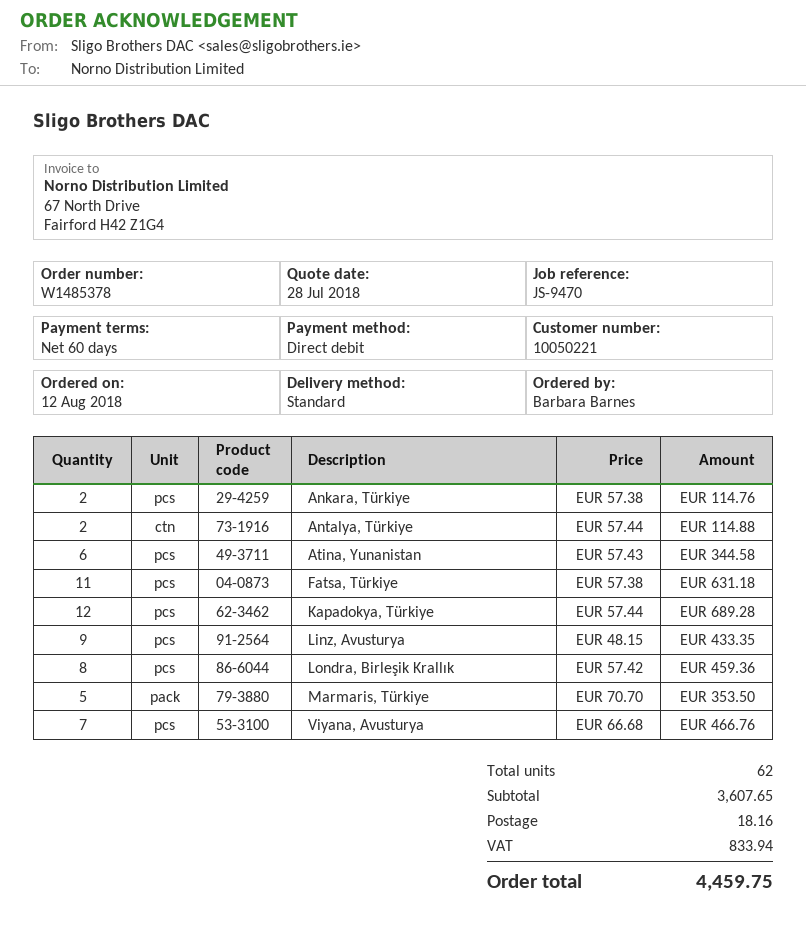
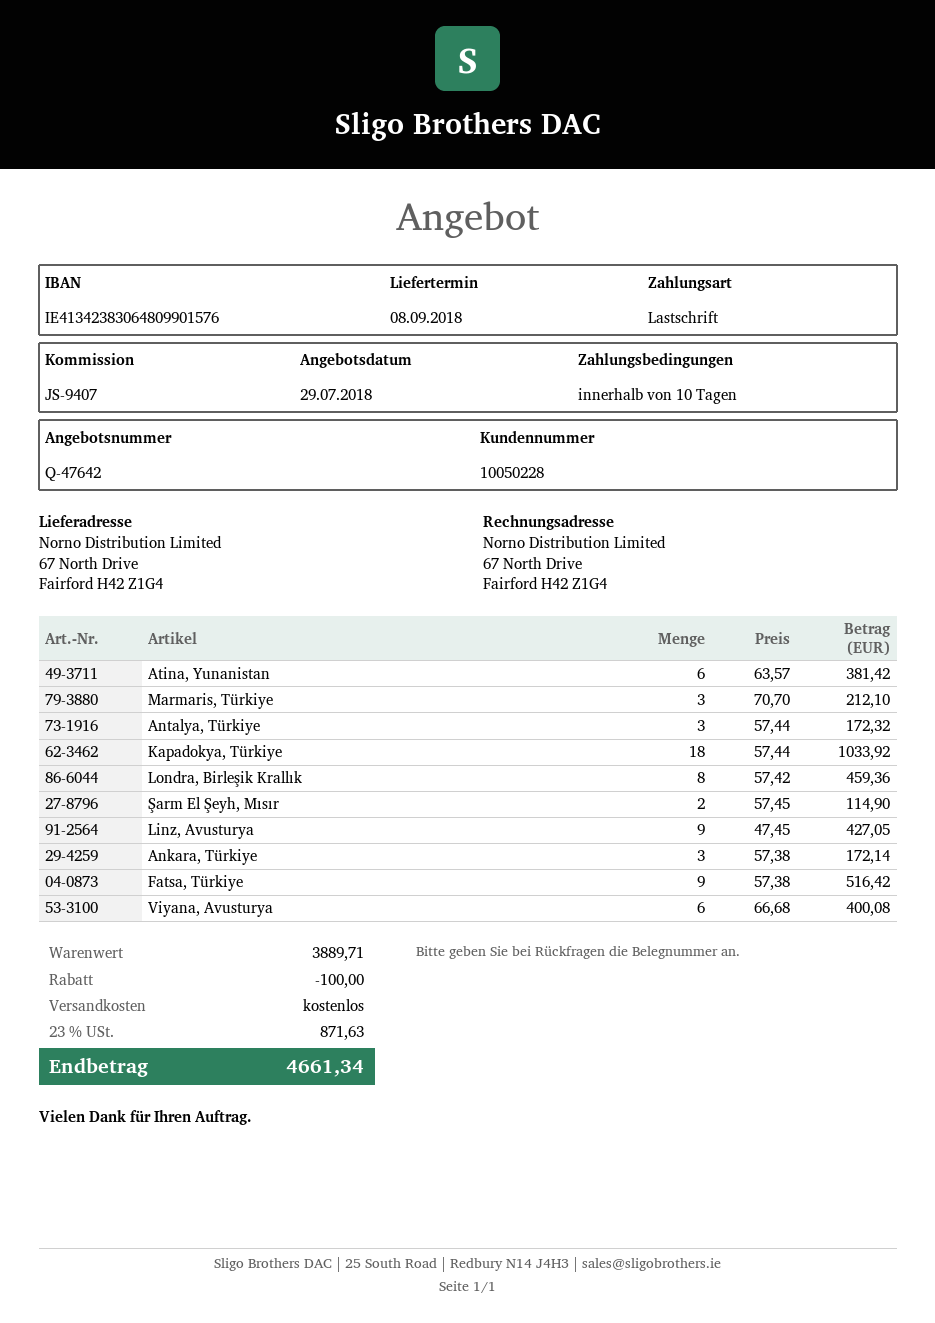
quote date: 2018-07-28 -> 2018-07-29
payment terms: 60 days -> 10 days
customer number: 10050221 -> 10050228
reference: JS-9470 -> JS-9407
Ankara, Türkiye: 2 x 57.38 = 114.76 -> 3 x 57.38 = 172.14
Antalya, Türkiye: 2 x 57.44 = 114.88 -> 3 x 57.44 = 172.32
Atina, Yunanistan: 6 x 57.43 = 344.58 -> 6 x 63.57 = 381.42
Fatsa, Türkiye: 11 x 57.38 = 631.18 -> 9 x 57.38 = 516.42
Kapadokya, Türkiye: 12 x 57.44 = 689.28 -> 18 x 57.44 = 1033.92
Linz, Avusturya: 9 x 48.15 = 433.35 -> 9 x 47.45 = 427.05
Marmaris, Türkiye: 5 x 70.70 = 353.50 -> 3 x 70.70 = 212.10
Viyana, Avusturya: 7 x 66.68 = 466.76 -> 6 x 66.68 = 400.08
Şarm El Şeyh, Mısır: none -> 2 x 57.45 = 114.90
subtotal: 3607.65 -> 3889.71
discount: none -> 100.00
shipping: 18.16 -> 0.00
tax: 833.94 -> 871.63
total: 4459.75 -> 4661.34

